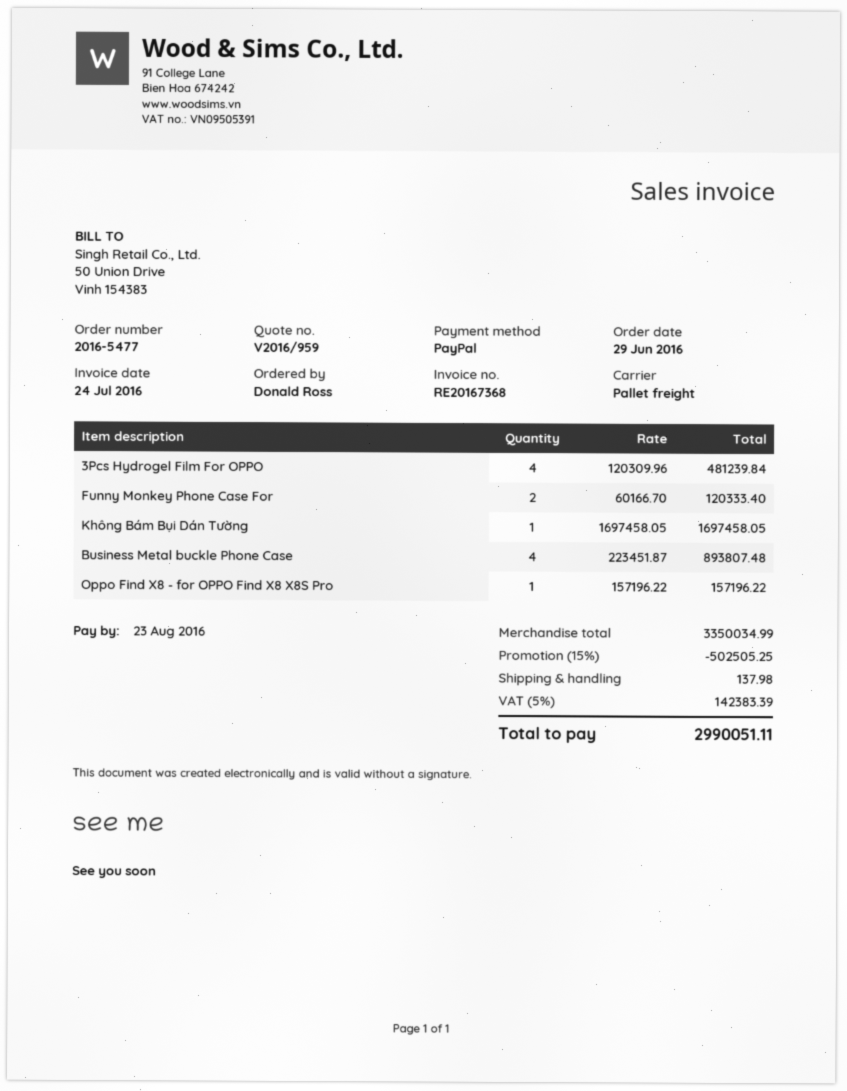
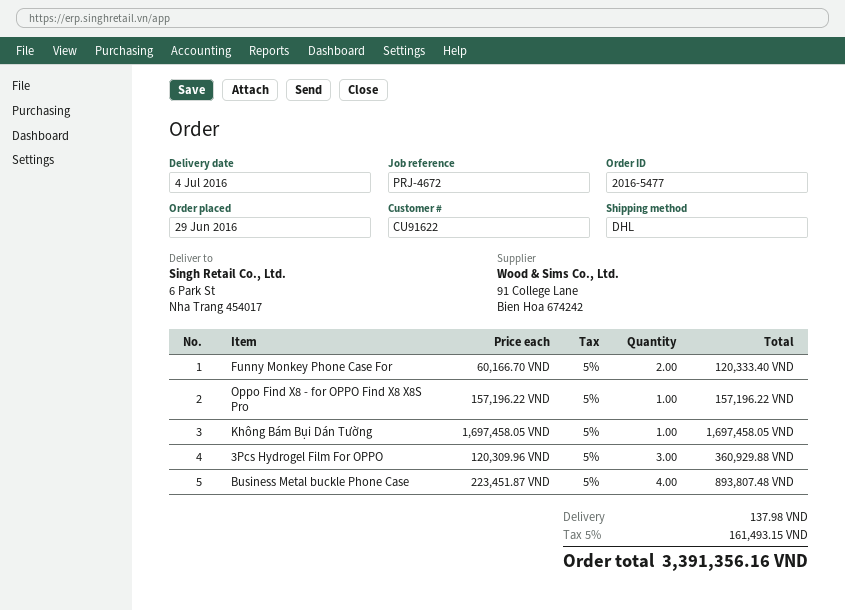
shipping method: pallet freight -> DHL
3Pcs Hydrogel Film For OPPO: 4 x 120309.96 = 481239.84 -> 3 x 120309.96 = 360929.88
discount: 15% = 502505.25 -> none
tax: 5% = 142383.39 -> 5% = 161493.15
total: 2990051.11 -> 3391356.16

